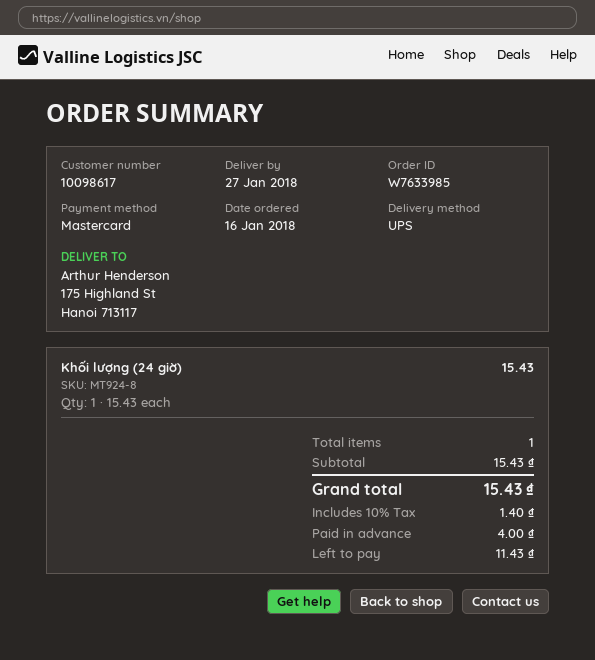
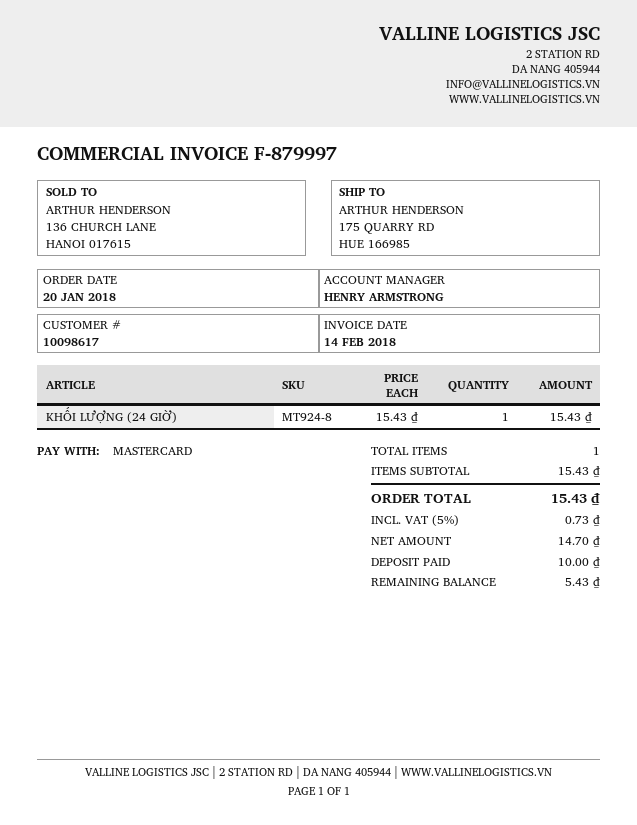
order date: 2018-01-16 -> 2018-01-20
ship to: 175 Highland St, Hanoi 713117 -> 175 QUARRY RD, HUE 166985
tax: 10% = 1.40 -> 5% = 0.73
deposit: 4.00 -> 10.00
balance: 11.43 -> 5.43

